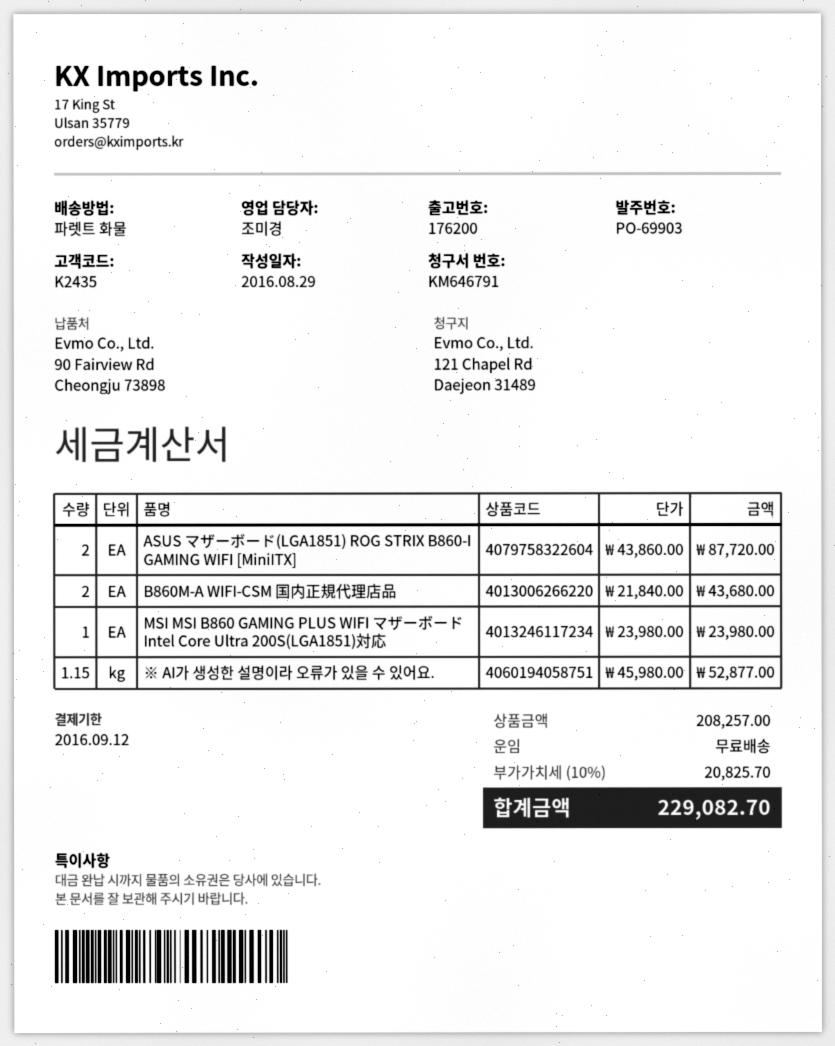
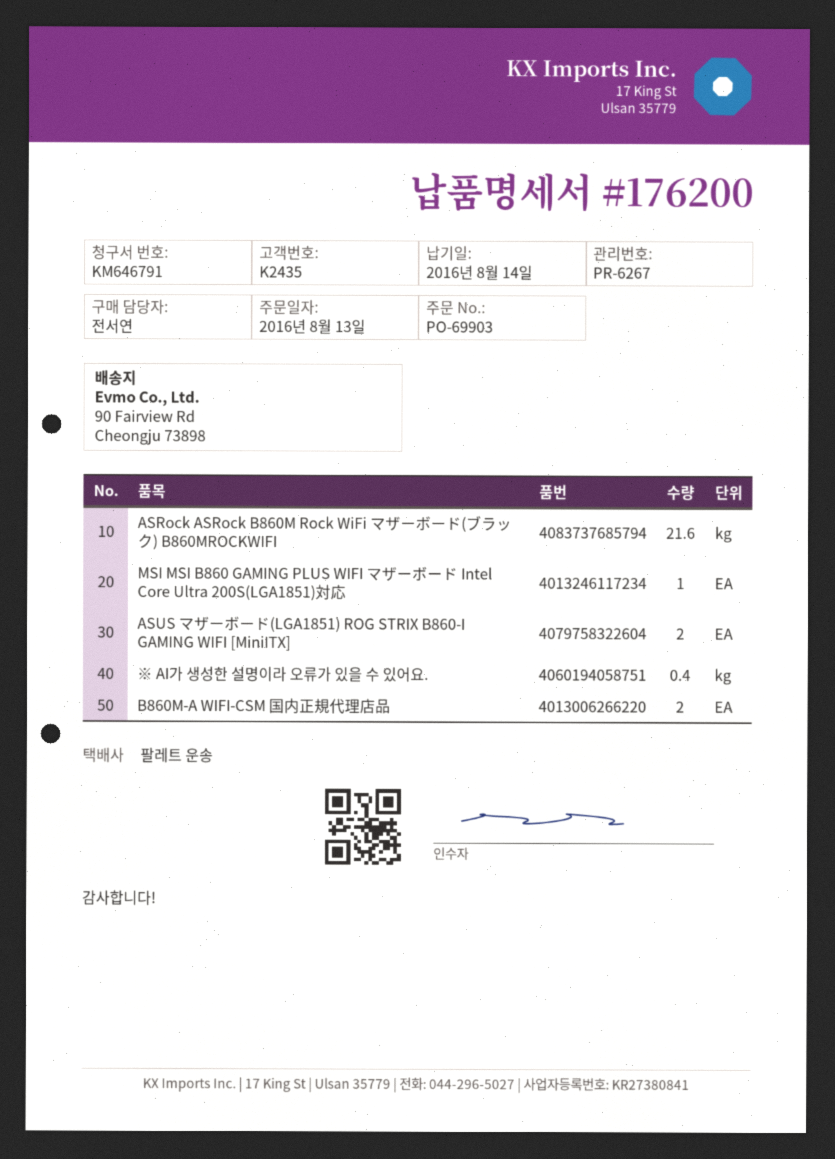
※ AI가 생성한 설명이라 오류가 있을 수 있어요.: 1.15 -> 0.4
ASRock ASRock B860M Rock WiFi マザーボード(ブラック) B860MROCKWIFI: none -> 21.6

